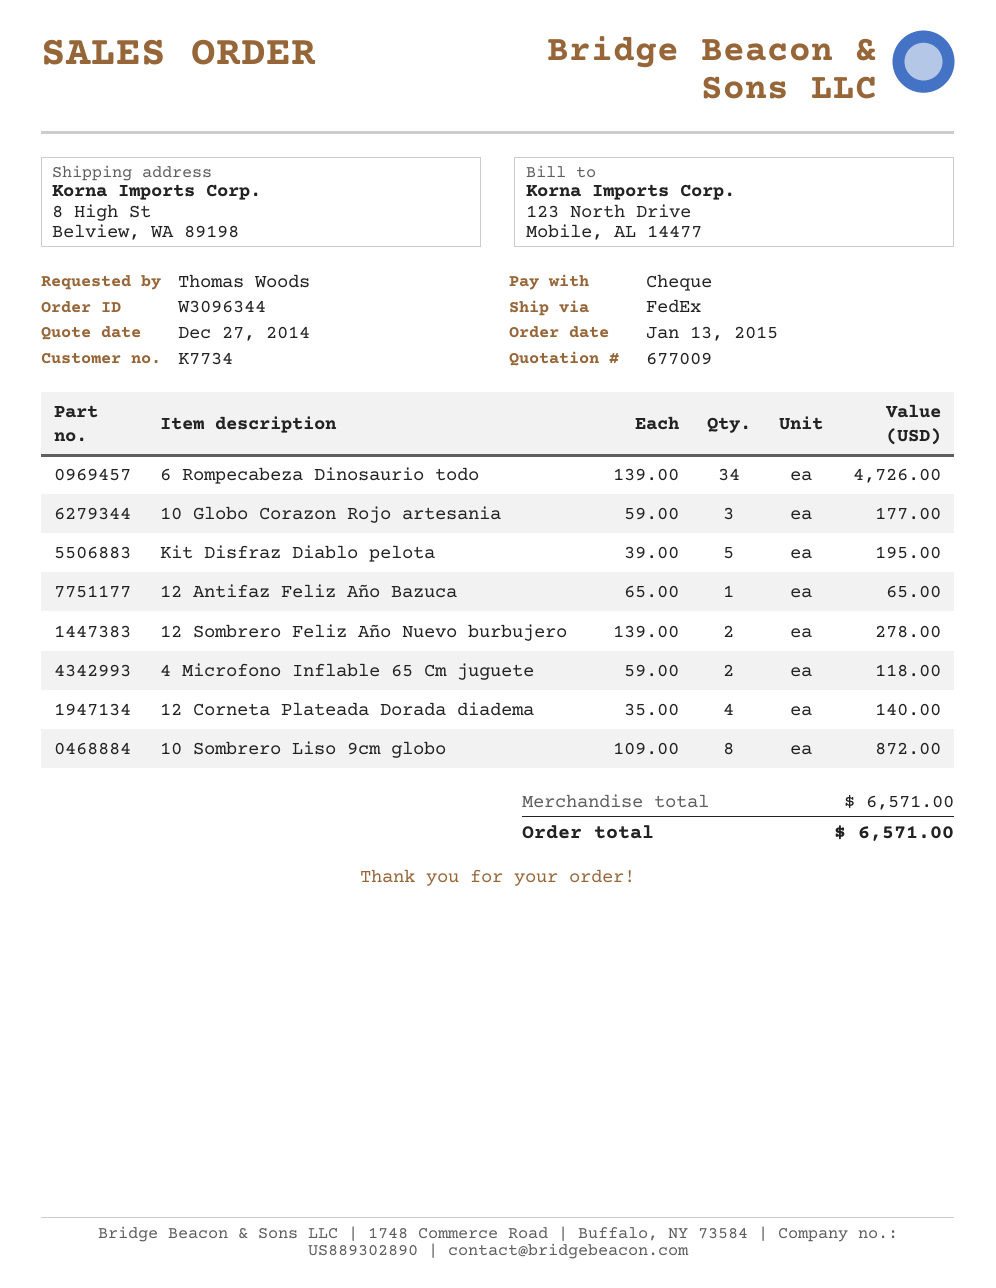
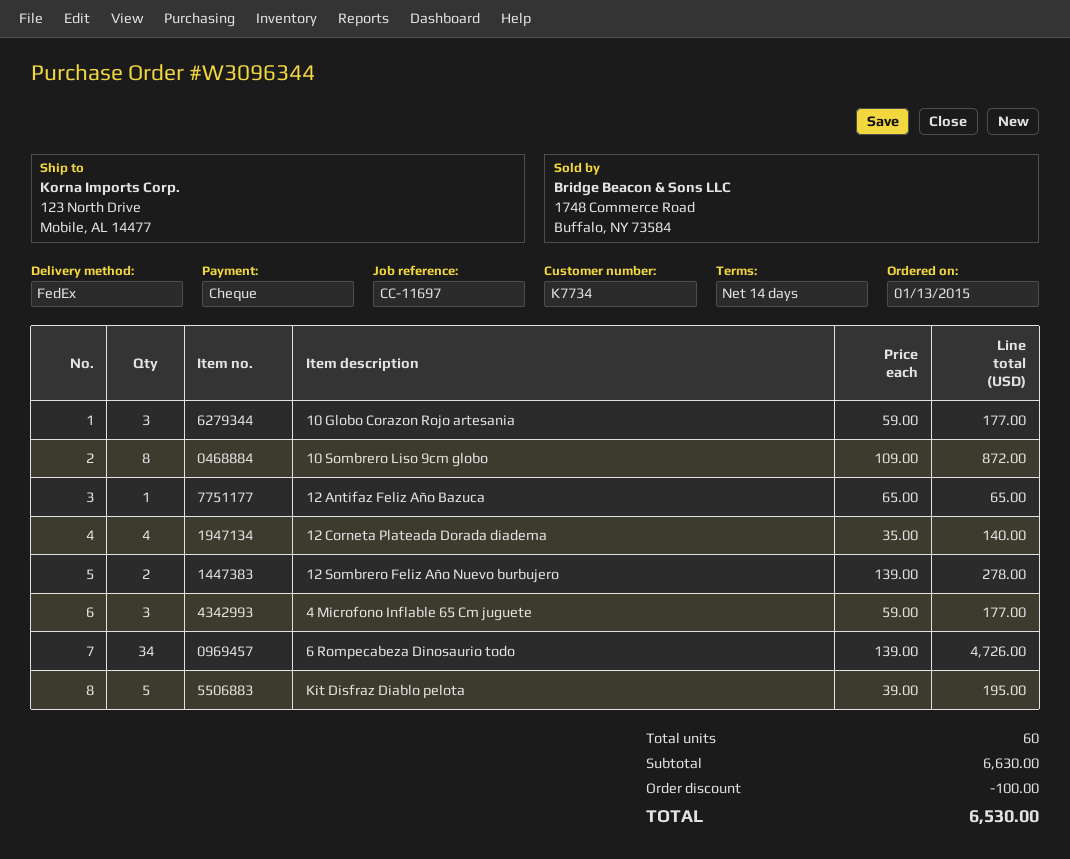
ship to: 8 High St, Belview, WA 89198 -> 123 North Drive, Mobile, AL 14477
4 Microfono Inflable 65 Cm juguete: 2 x 59.00 = 118.00 -> 3 x 59.00 = 177.00
subtotal: 6571.00 -> 6630.00
discount: none -> 100.00
total: 6571.00 -> 6530.00

